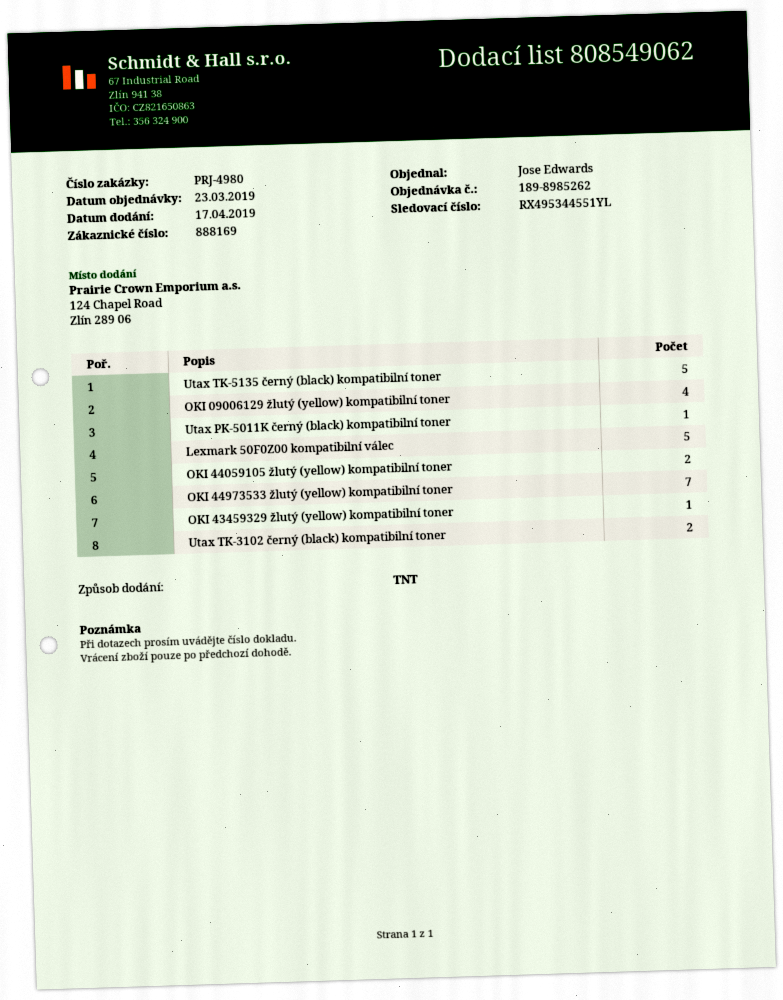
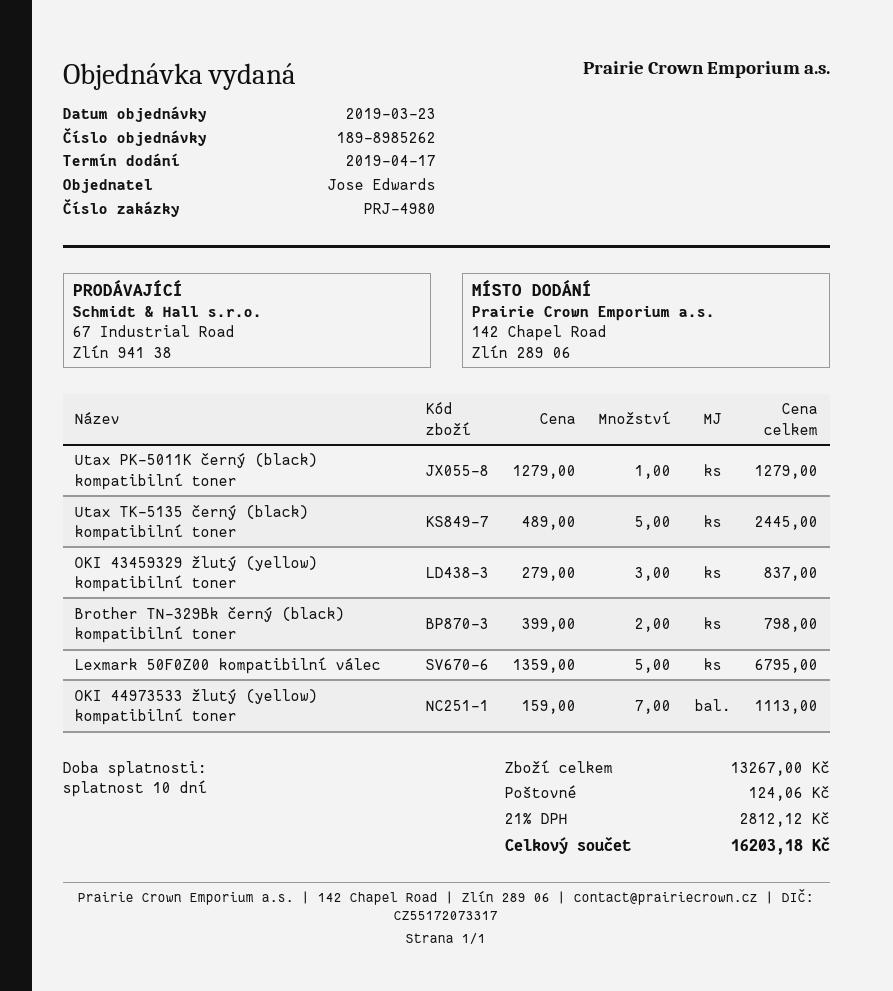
ship to: 124 Chapel Road, Zlín 289 06 -> 142 Chapel Road, Zlín 289 06
OKI 09006129 žlutý (yellow) kompatibilní toner: 4 -> none
OKI 44059105 žlutý (yellow) kompatibilní toner: 2 -> none
OKI 43459329 žlutý (yellow) kompatibilní toner: 1 -> 3
Utax TK-3102 černý (black) kompatibilní toner: 2 -> none
Brother TN-329Bk černý (black) kompatibilní toner: none -> 2

